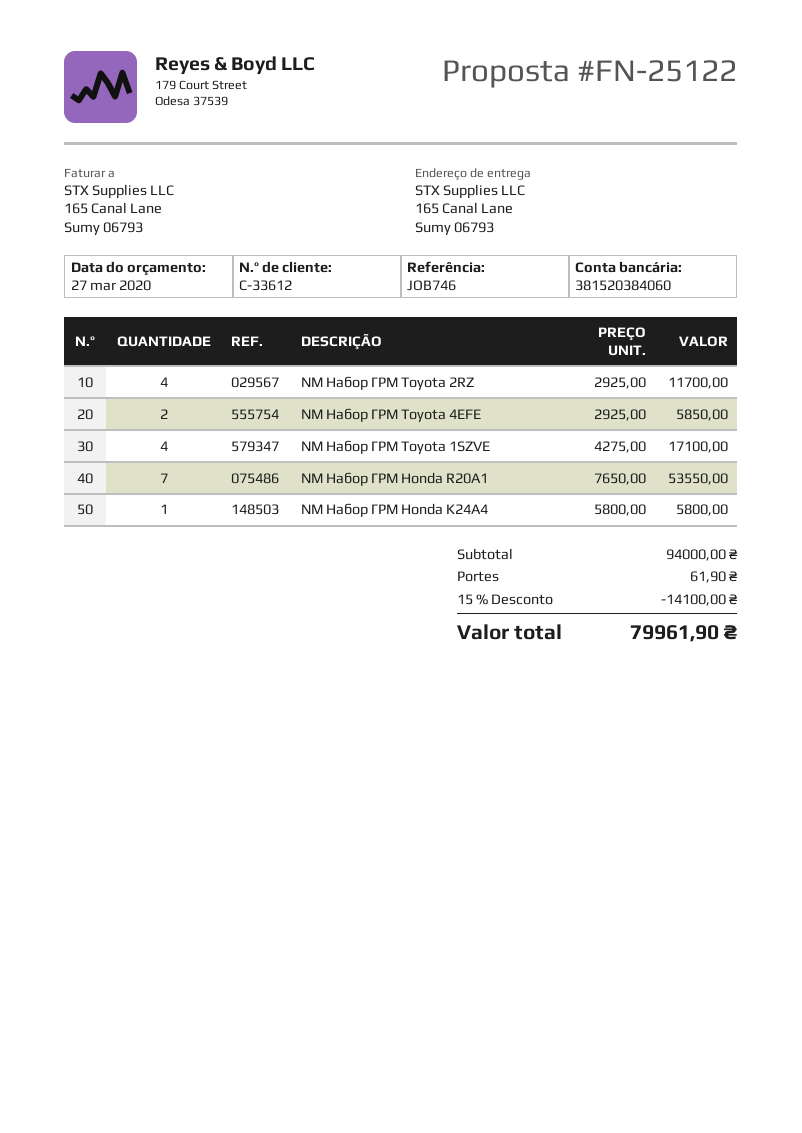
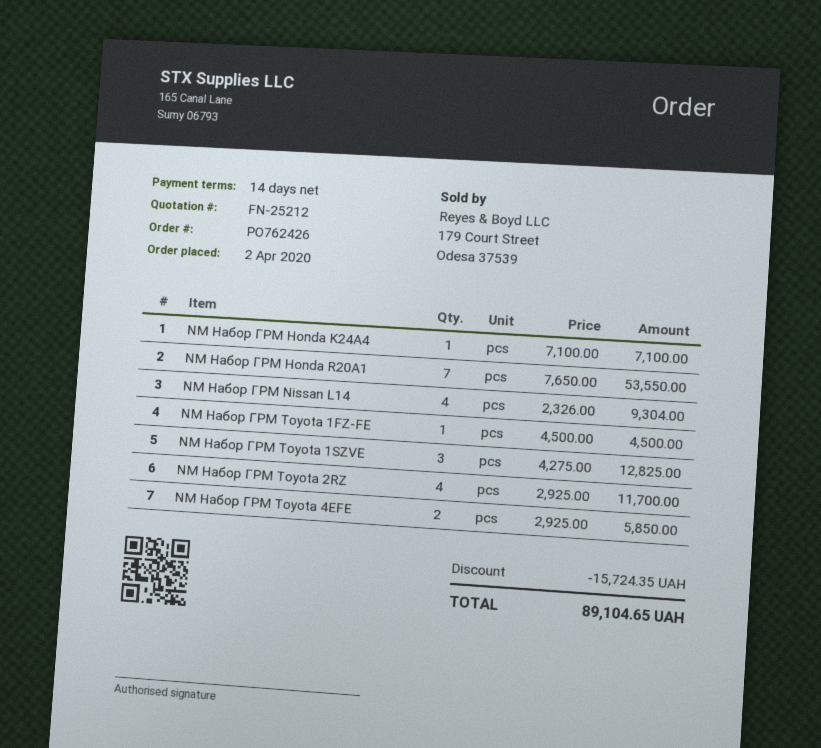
quote number: FN-25122 -> FN-25212
NM Набор ГРМ Toyota 1SZVE: 4 x 4275.00 = 17100.00 -> 3 x 4275.00 = 12825.00
NM Набор ГРМ Honda K24A4: 1 x 5800.00 = 5800.00 -> 1 x 7100.00 = 7100.00
NM Набор ГРМ Nissan L14: none -> 4 x 2326.00 = 9304.00
NM Набор ГРМ Toyota 1FZ-FE: none -> 1 x 4500.00 = 4500.00
discount: 14100.00 -> 15724.35
shipping: 61.90 -> none
total: 79961.90 -> 89104.65

